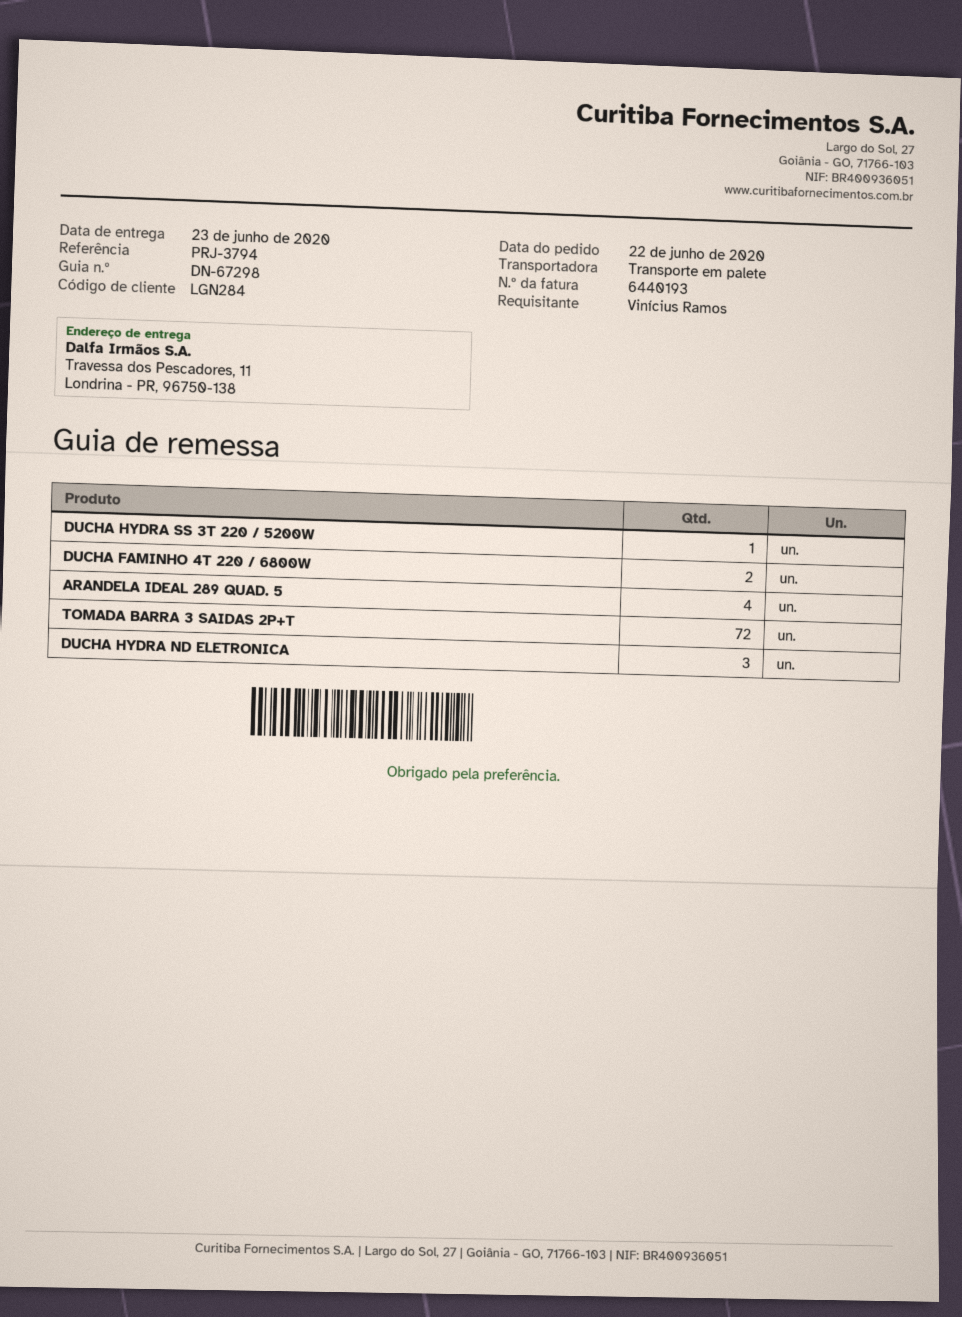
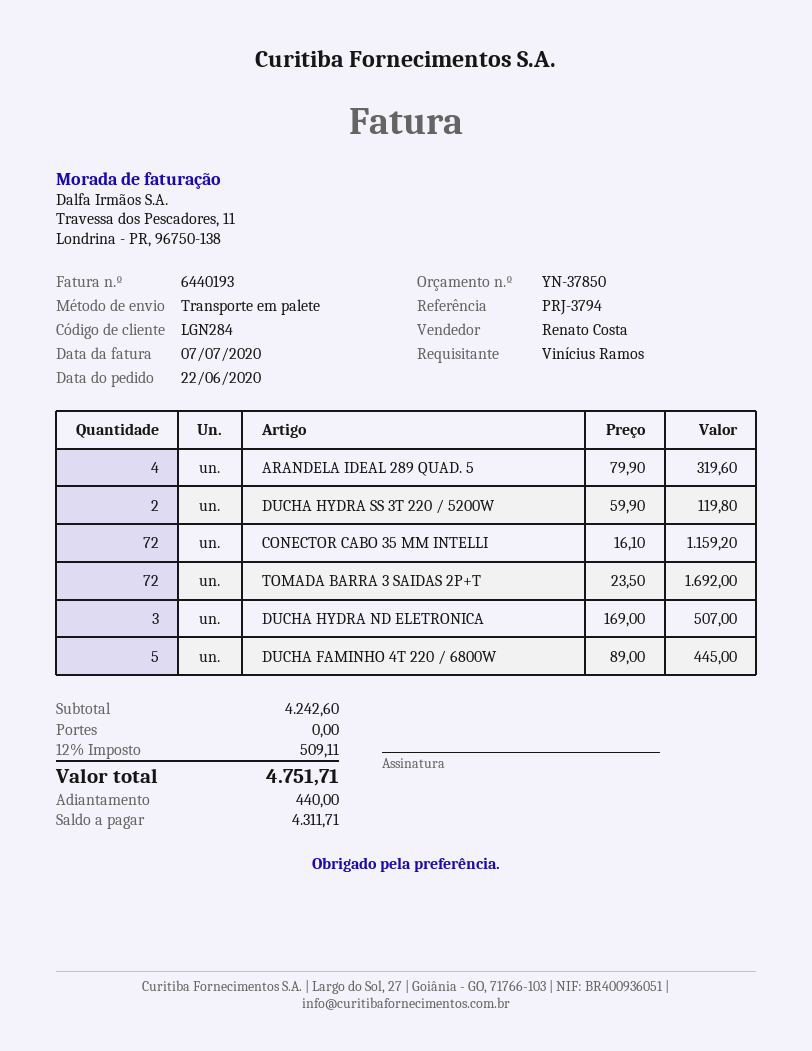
DUCHA HYDRA SS 3T 220 / 5200W: 1 -> 2
DUCHA FAMINHO 4T 220 / 6800W: 2 -> 5
CONECTOR CABO 35 MM INTELLI: none -> 72

